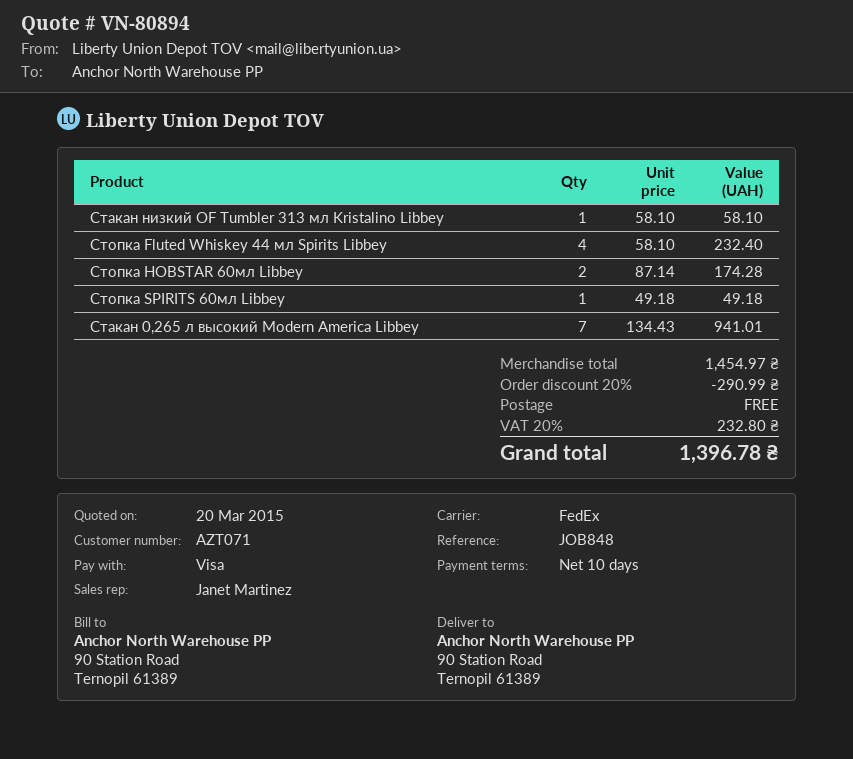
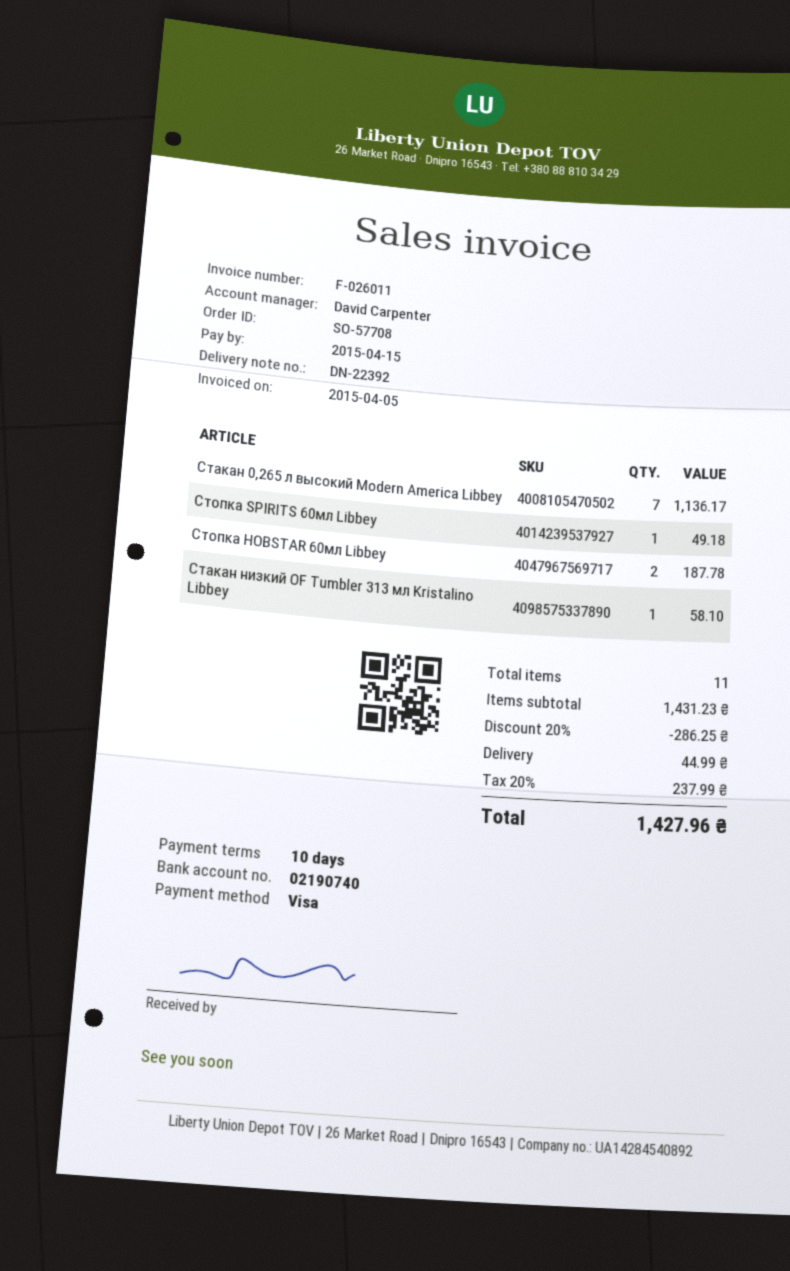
sales rep: Janet Martinez -> David Carpenter
Стопка Fluted Whiskey 44 мл Spirits Libbey: 4 for 232.40 -> none
Стопка HOBSTAR 60мл Libbey: 2 for 174.28 -> 2 for 187.78
Стакан 0,265 л высокий Modern America Libbey: 7 for 941.01 -> 7 for 1136.17
subtotal: 1454.97 -> 1431.23
discount: 20% = 290.99 -> 20% = 286.25
shipping: 0.00 -> 44.99
tax: 20% = 232.80 -> 20% = 237.99
total: 1396.78 -> 1427.96

